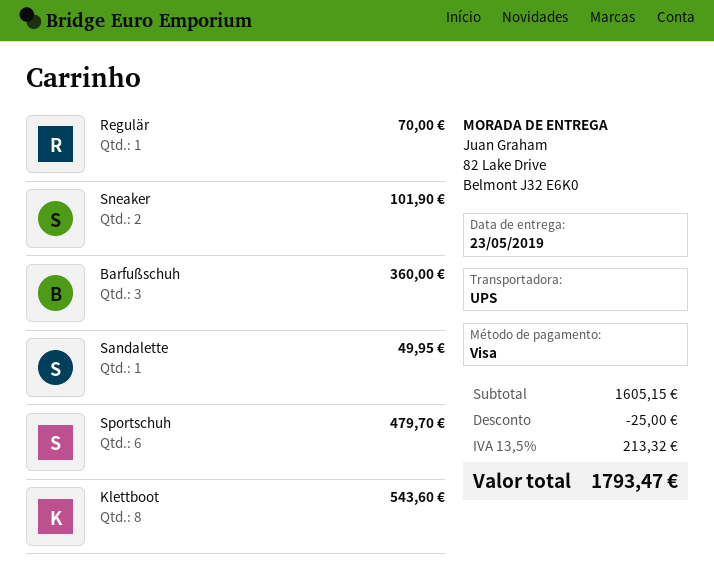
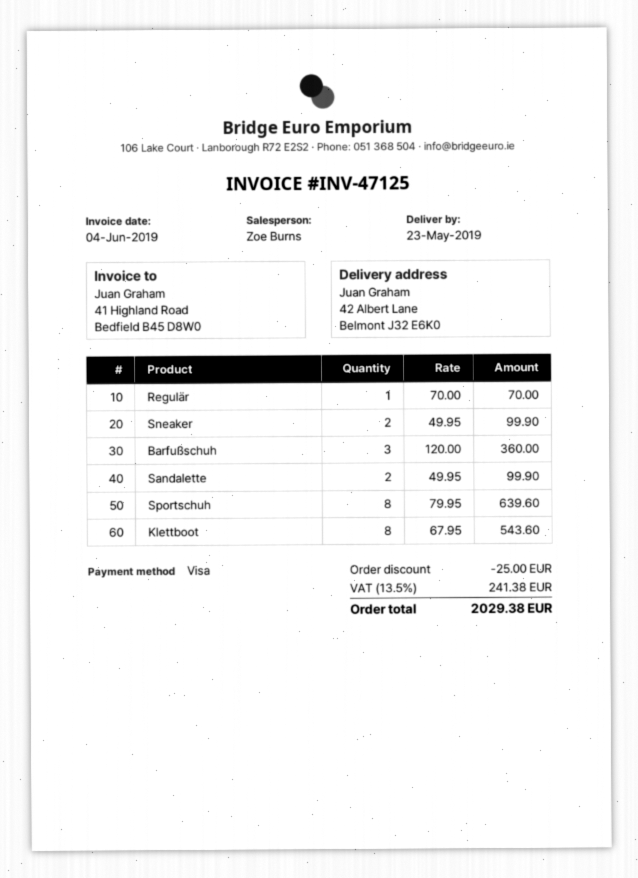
ship to: 82 Lake Drive, Belmont J32 E6K0 -> 42 Albert Lane, Belmont J32 E6K0
Sneaker: 2 for 101.90 -> 2 for 99.90
Sandalette: 1 for 49.95 -> 2 for 99.90
Sportschuh: 6 for 479.70 -> 8 for 639.60
tax: 13.5% = 213.32 -> 13.5% = 241.38
total: 1793.47 -> 2029.38

